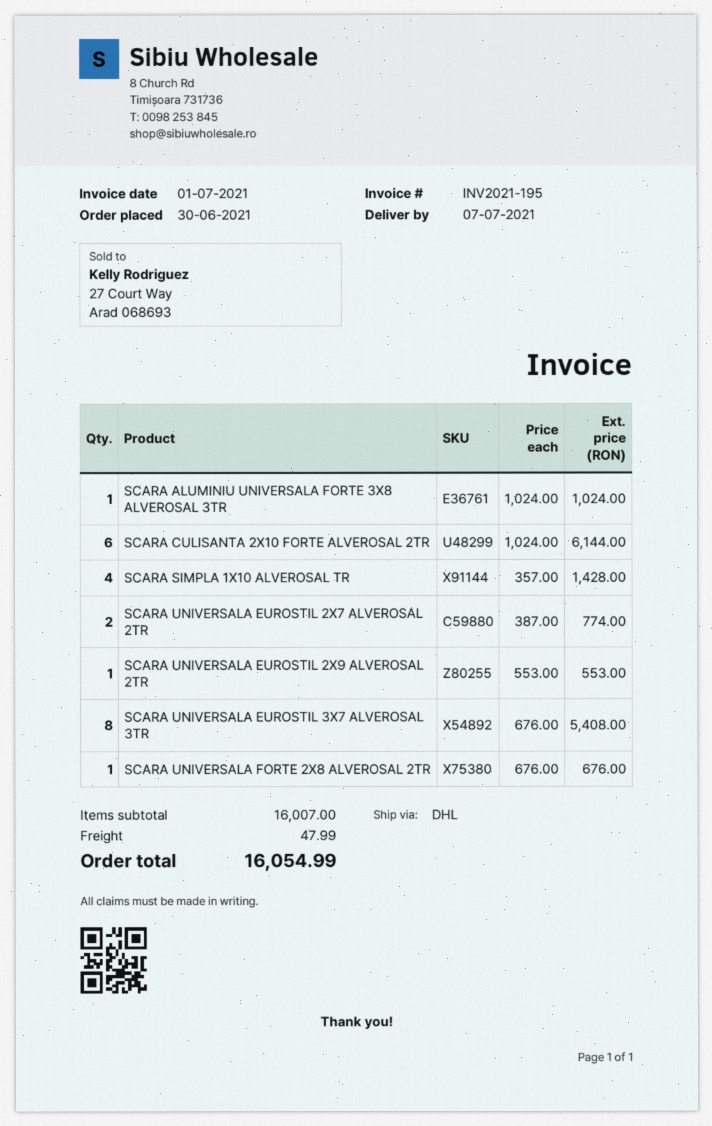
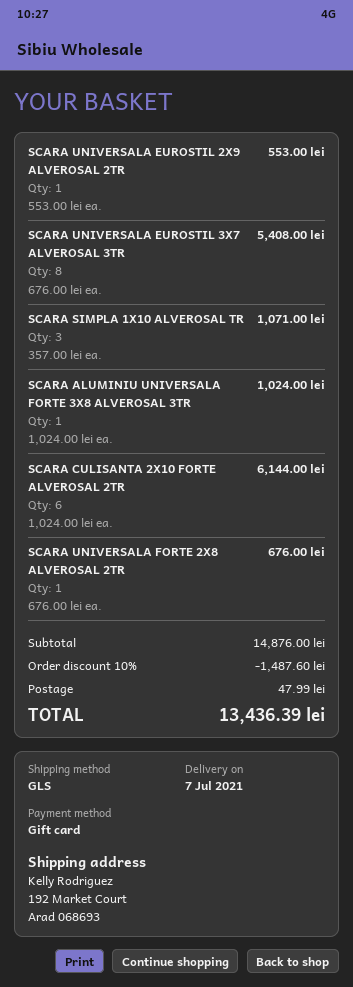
shipping method: DHL -> GLS
SCARA SIMPLA 1X10 ALVEROSAL TR: 4 x 357.00 = 1428.00 -> 3 x 357.00 = 1071.00
SCARA UNIVERSALA EUROSTIL 2X7 ALVEROSAL 2TR: 2 x 387.00 = 774.00 -> none
subtotal: 16007.00 -> 14876.00
discount: none -> 10% = 1487.60
total: 16054.99 -> 13436.39

